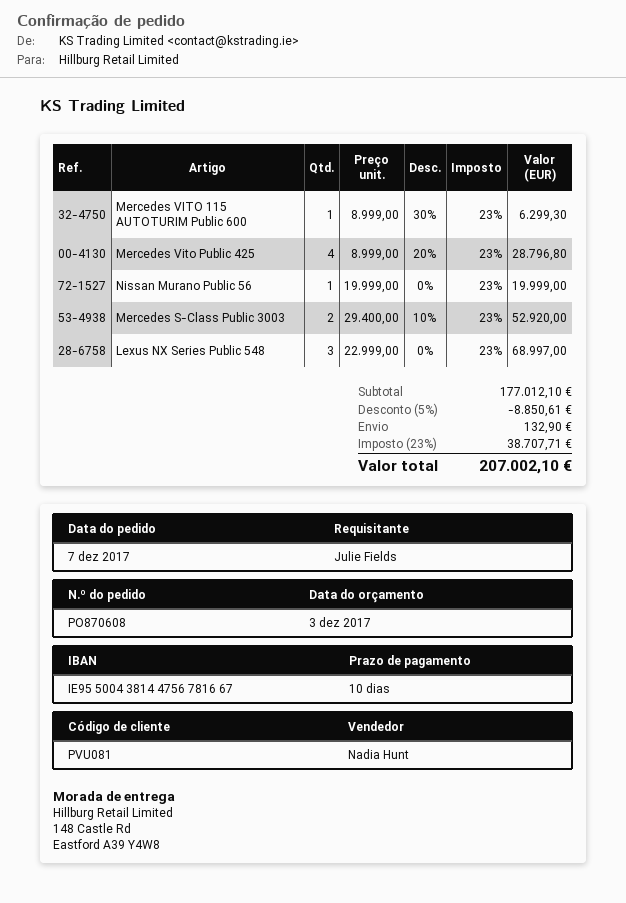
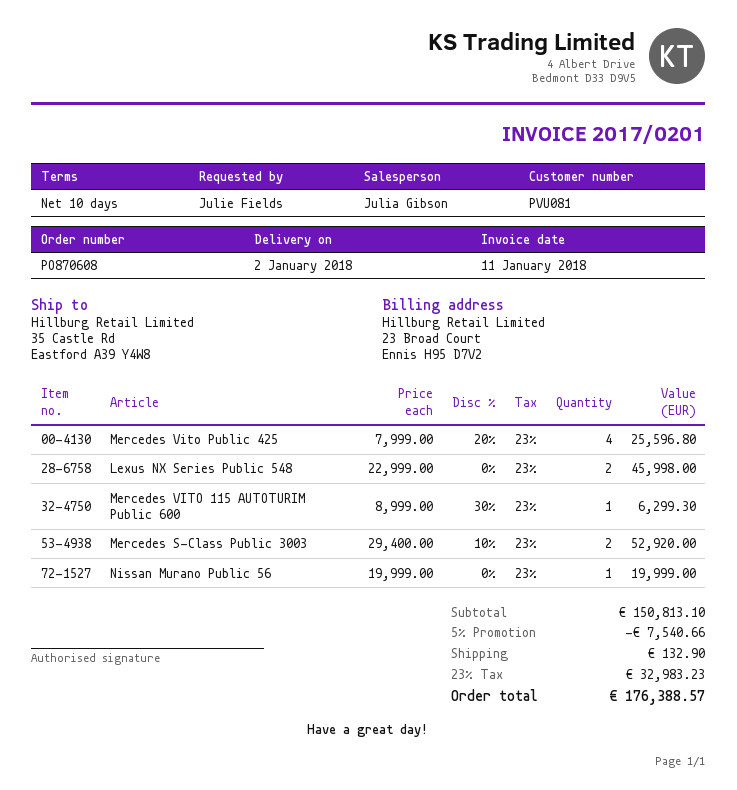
sales rep: Nadia Hunt -> Julia Gibson
ship to: 148 Castle Rd, Eastford A39 Y4W8 -> 35 Castle Rd, Eastford A39 Y4W8
Mercedes Vito Public 425: 4 x 8999.00 - 20% = 28796.80 -> 4 x 7999.00 - 20% = 25596.80
Lexus NX Series Public 548: 3 x 22999.00 = 68997.00 -> 2 x 22999.00 = 45998.00
subtotal: 177012.10 -> 150813.10
discount: 5% = 8850.61 -> 5% = 7540.66
tax: 23% = 38707.71 -> 23% = 32983.23
total: 207002.10 -> 176388.57

